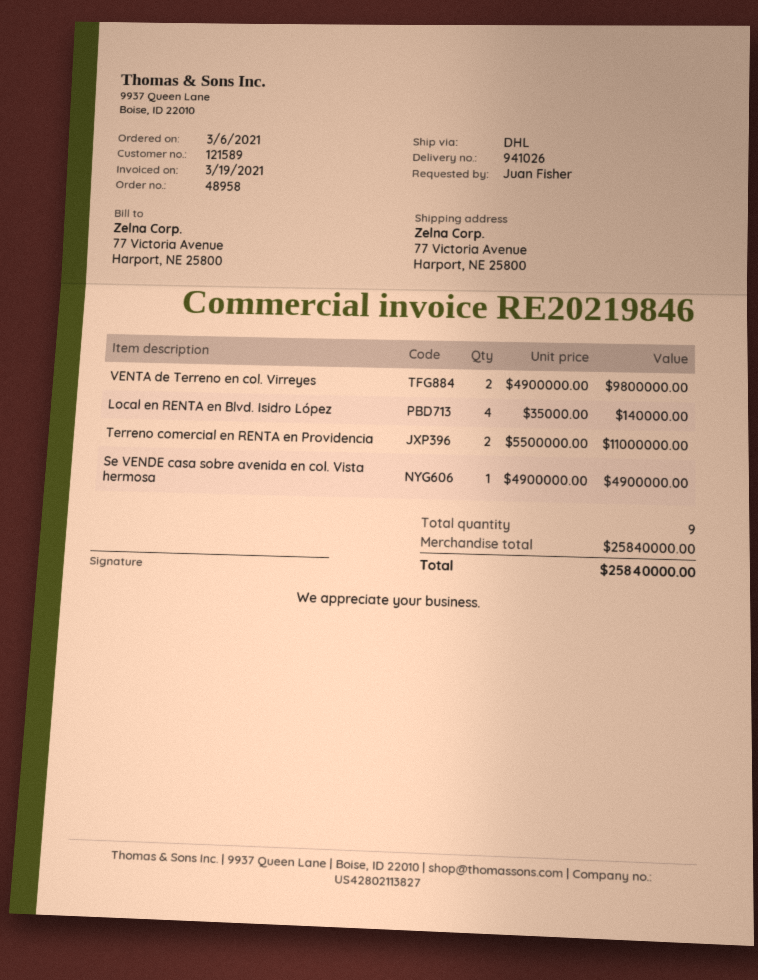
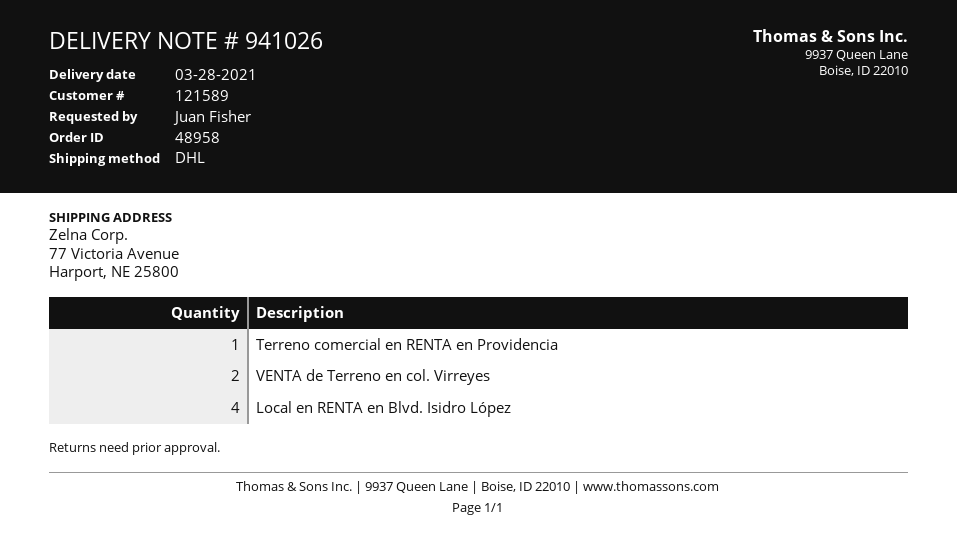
Terreno comercial en RENTA en Providencia: 2 -> 1
Se VENDE casa sobre avenida en col. Vista hermosa: 1 -> none

